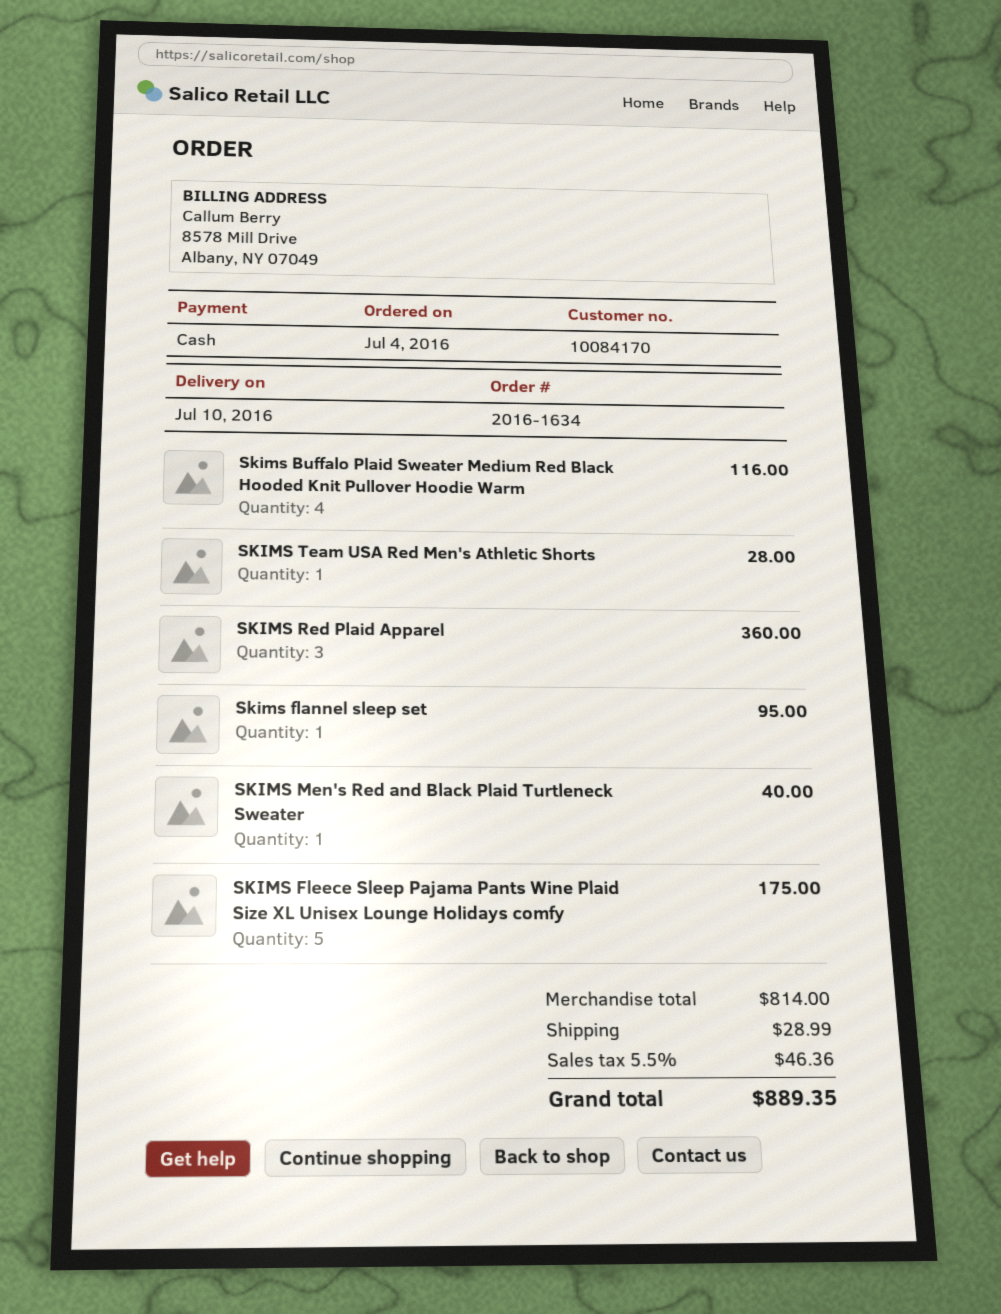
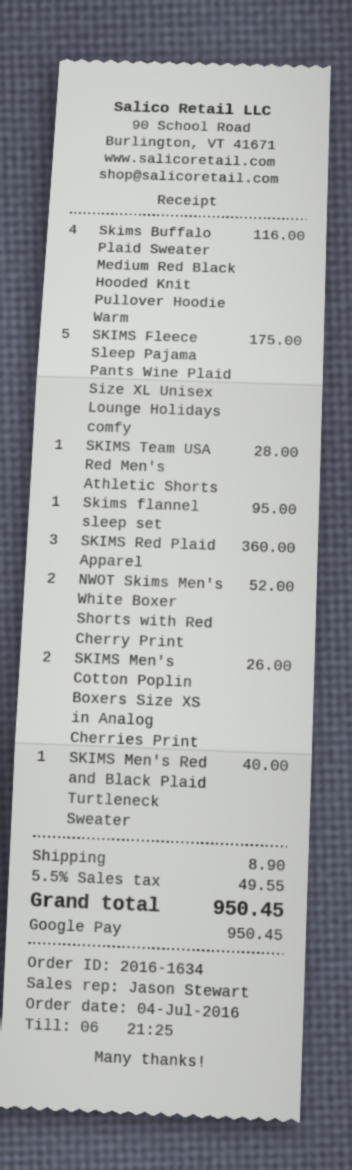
payment method: cash -> Google Pay
NWOT Skims Men's White Boxer Shorts with Red Cherry Print: none -> 2 for 52.00
SKIMS Men's Cotton Poplin Boxers Size XS in Analog Cherries Print: none -> 2 for 26.00
shipping: 28.99 -> 8.90
tax: 5.5% = 46.36 -> 5.5% = 49.55
total: 889.35 -> 950.45

